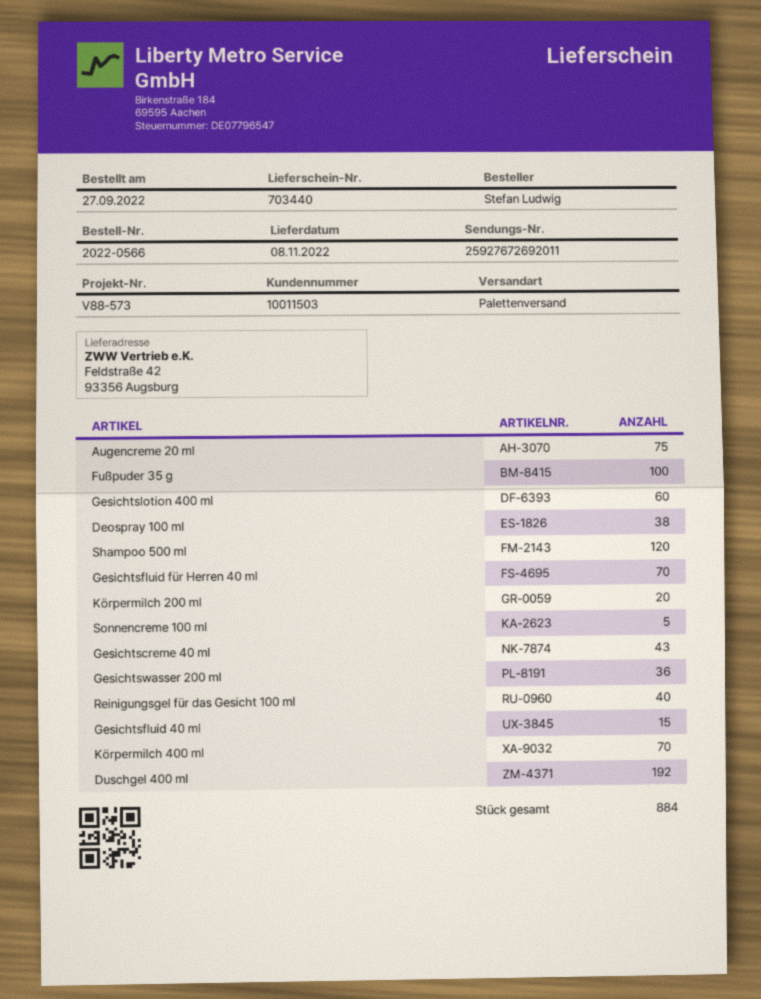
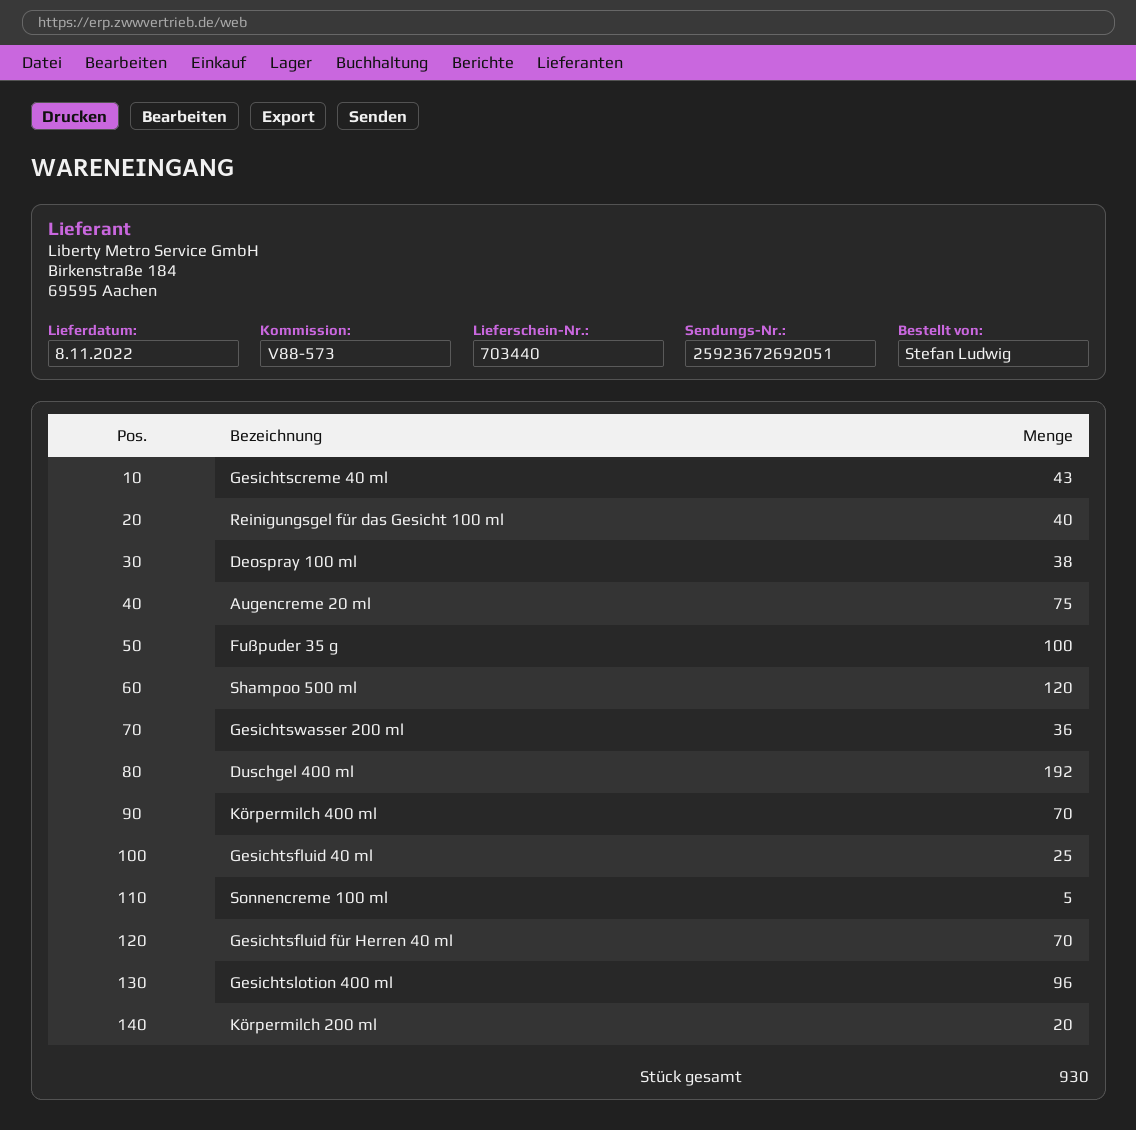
tracking number: 25927672692011 -> 25923672692051
Gesichtslotion 400 ml: 60 -> 96
Gesichtsfluid 40 ml: 15 -> 25
total quantity: 884 -> 930

